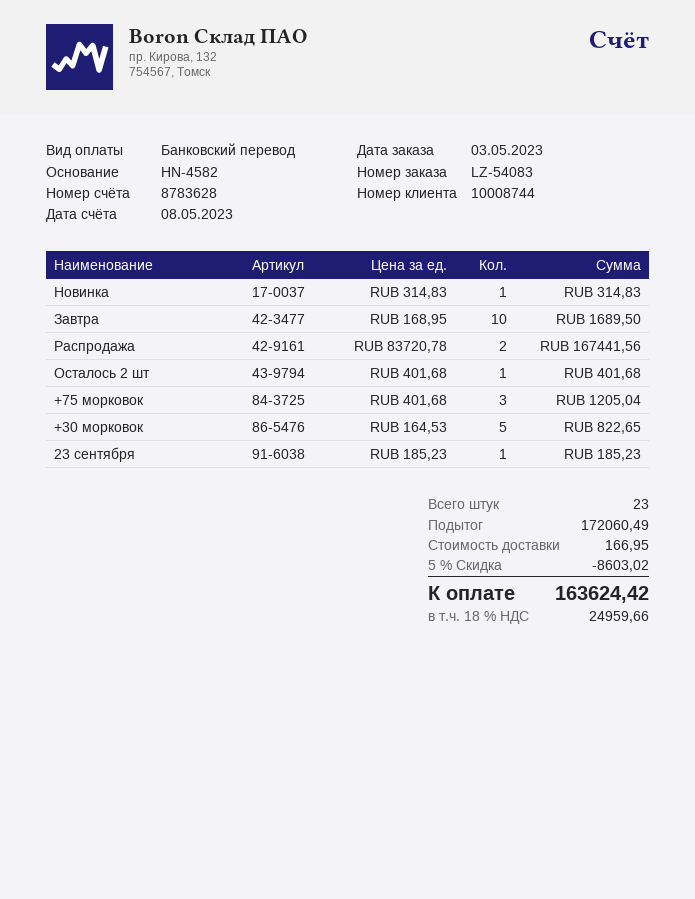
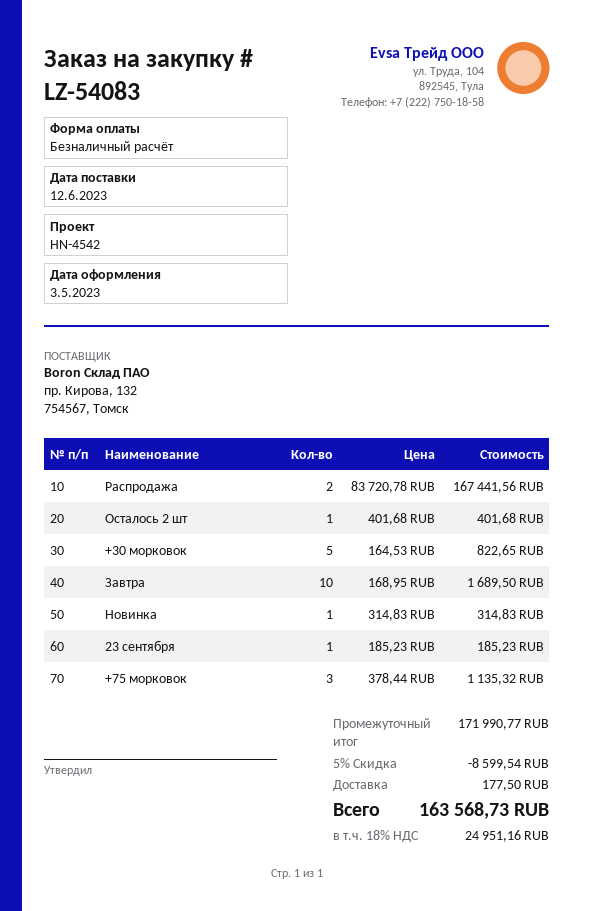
reference: HN-4582 -> HN-4542
+75 морковок: 3 x 401.68 = 1205.04 -> 3 x 378.44 = 1135.32
subtotal: 172060.49 -> 171990.77
discount: 5% = 8603.02 -> 5% = 8599.54
shipping: 166.95 -> 177.50
tax: 18% = 24959.66 -> 18% = 24951.16
total: 163624.42 -> 163568.73

